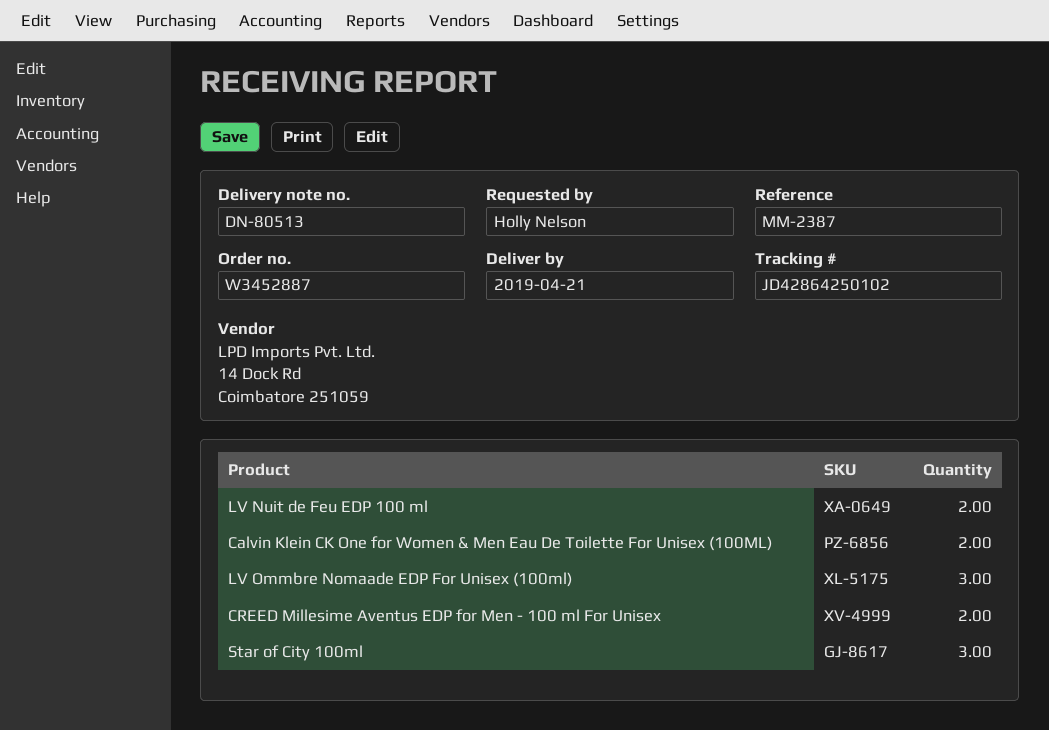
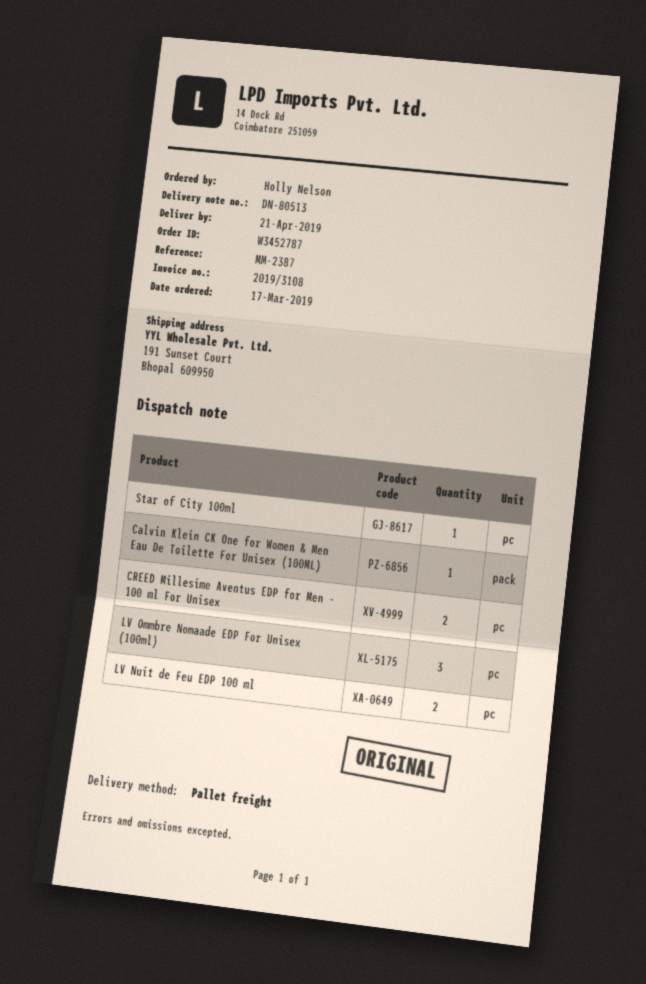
order number: W3452887 -> W3452787
Calvin Klein CK One for Women & Men Eau De Toilette For Unisex (100ML): 2 -> 1
Star of City 100ml: 3 -> 1

